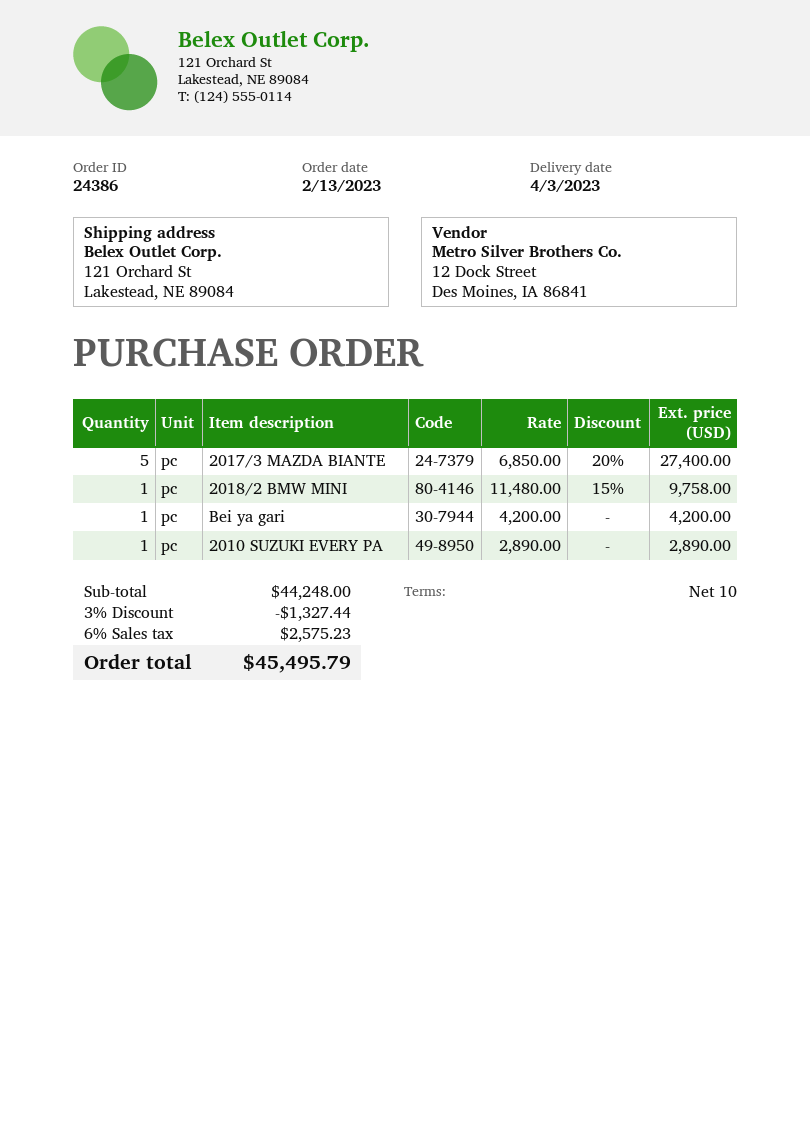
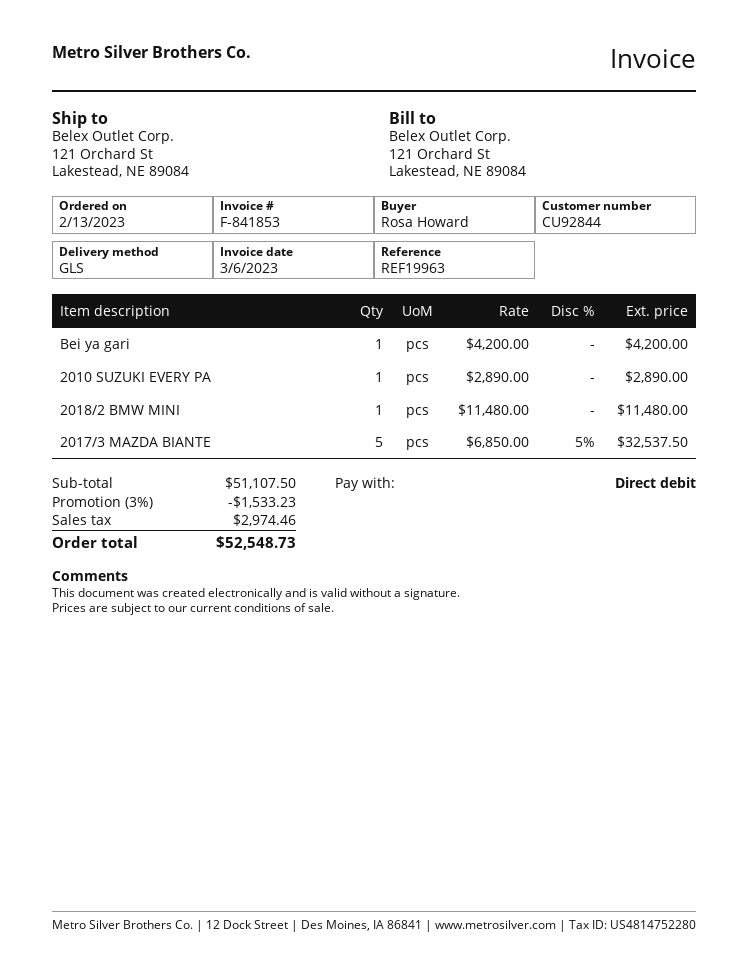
2017/3 MAZDA BIANTE: 5 x 6850.00 - 20% = 27400.00 -> 5 x 6850.00 - 5% = 32537.50
2018/2 BMW MINI: 1 x 11480.00 - 15% = 9758.00 -> 1 x 11480.00 = 11480.00
subtotal: 44248.00 -> 51107.50
discount: 3% = 1327.44 -> 3% = 1533.23
tax: 2575.23 -> 2974.46
total: 45495.79 -> 52548.73

